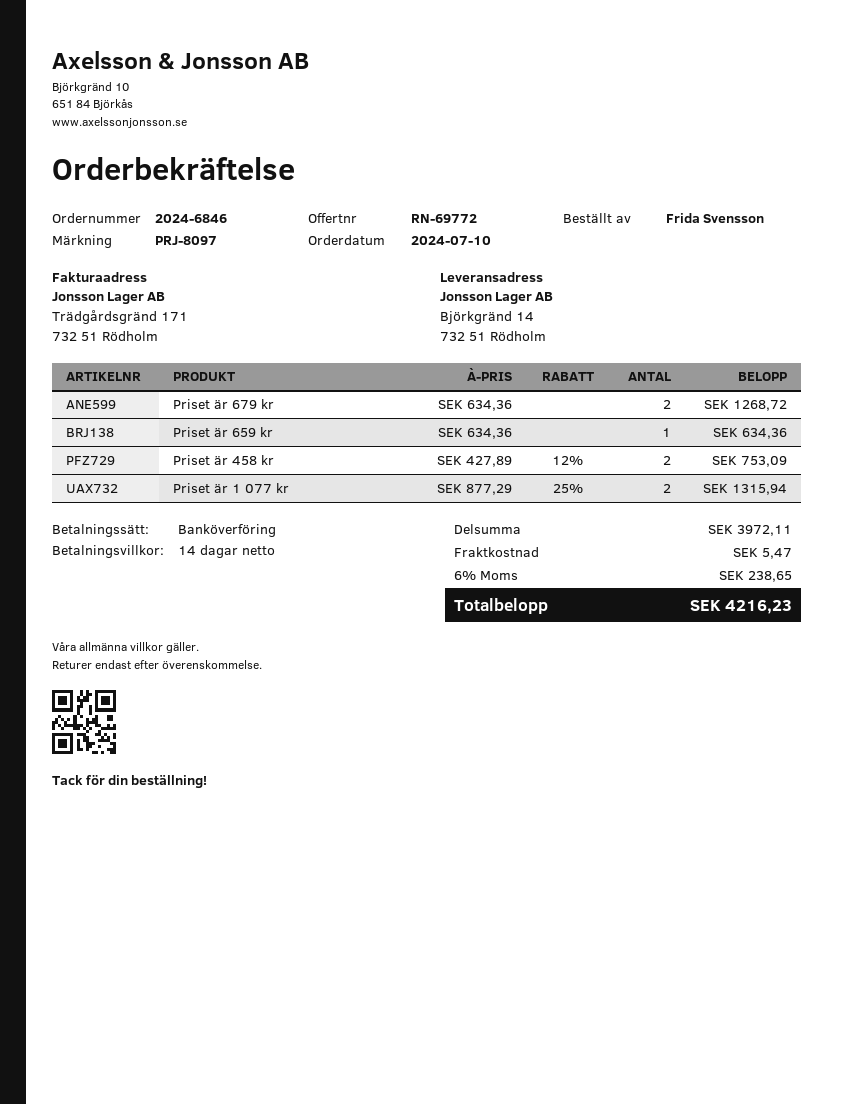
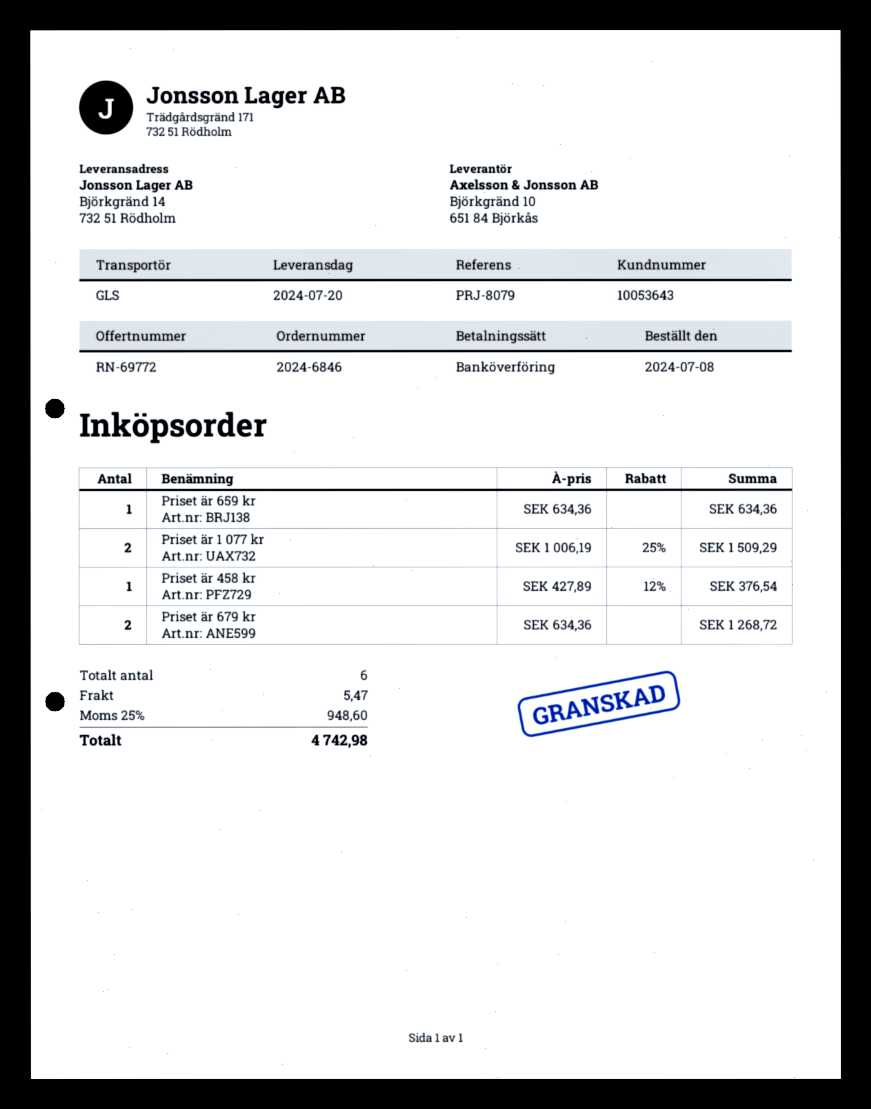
order date: 2024-07-10 -> 2024-07-08
reference: PRJ-8097 -> PRJ-8079
Priset är 458 kr: 2 x 427.89 - 12% = 753.09 -> 1 x 427.89 - 12% = 376.54
Priset är 1 077 kr: 2 x 877.29 - 25% = 1315.94 -> 2 x 1006.19 - 25% = 1509.29
tax: 6% = 238.65 -> 25% = 948.60
total: 4216.23 -> 4742.98

